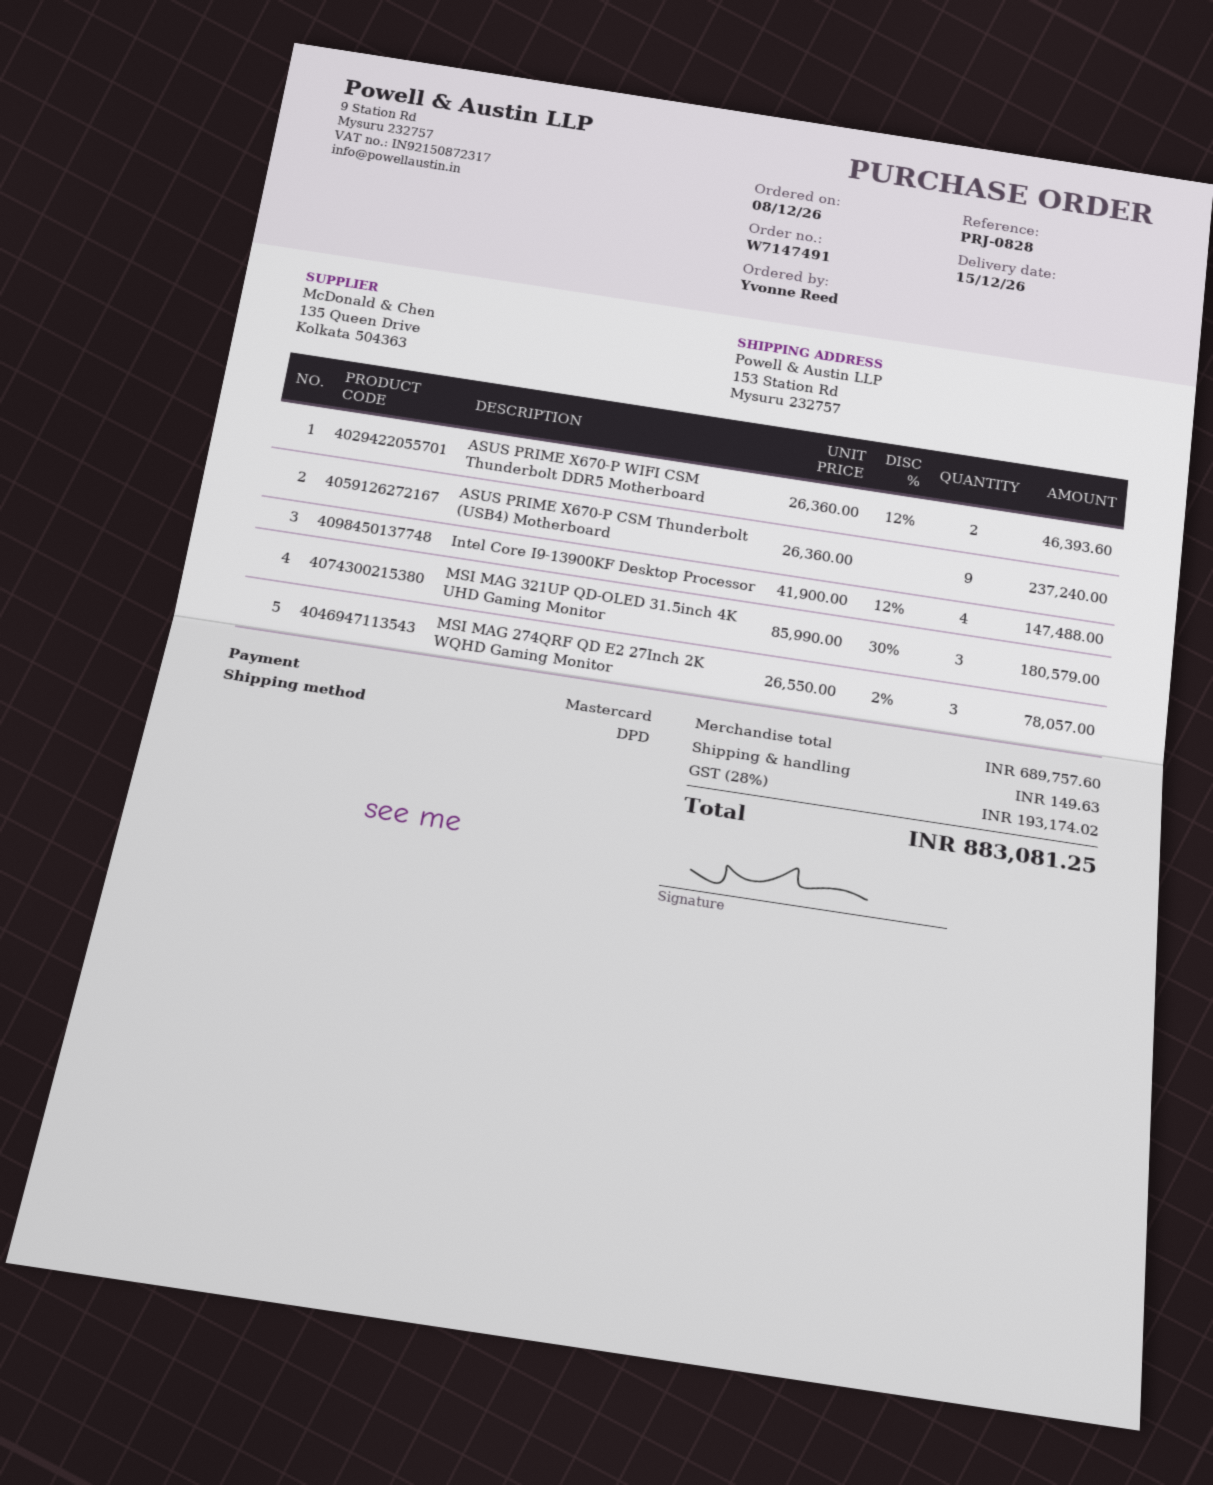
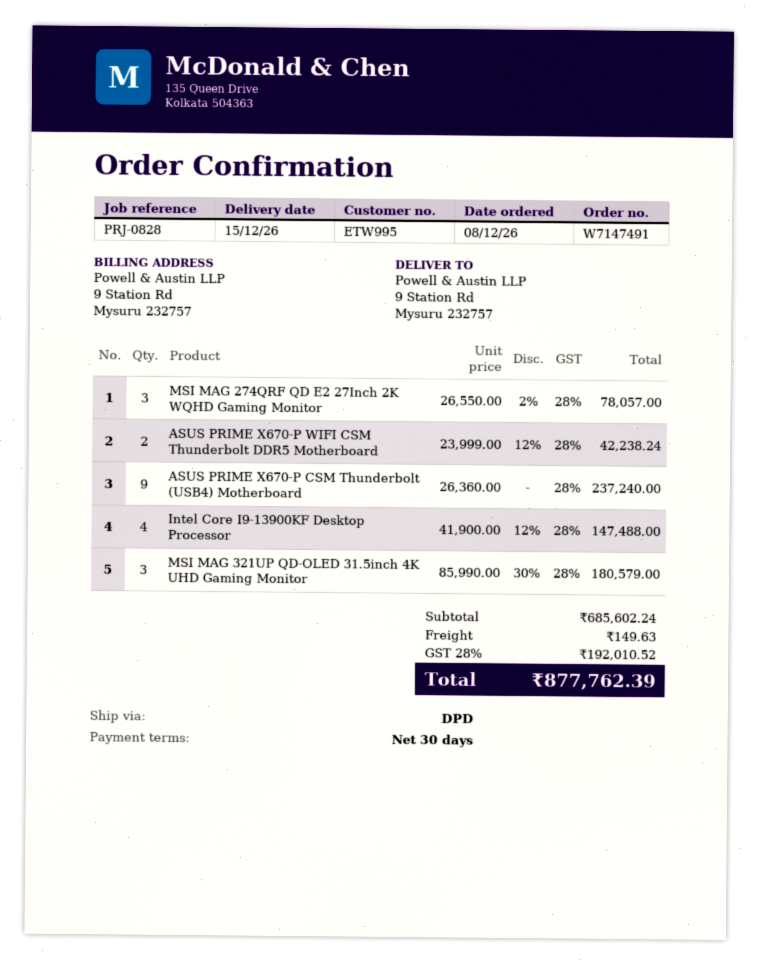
ship to: 153 Station Rd, Mysuru 232757 -> 9 Station Rd, Mysuru 232757
ASUS PRIME X670-P WIFI CSM Thunderbolt DDR5 Motherboard: 2 x 26360.00 - 12% = 46393.60 -> 2 x 23999.00 - 12% = 42238.24
subtotal: 689757.60 -> 685602.24
tax: 28% = 193174.02 -> 28% = 192010.52
total: 883081.25 -> 877762.39

